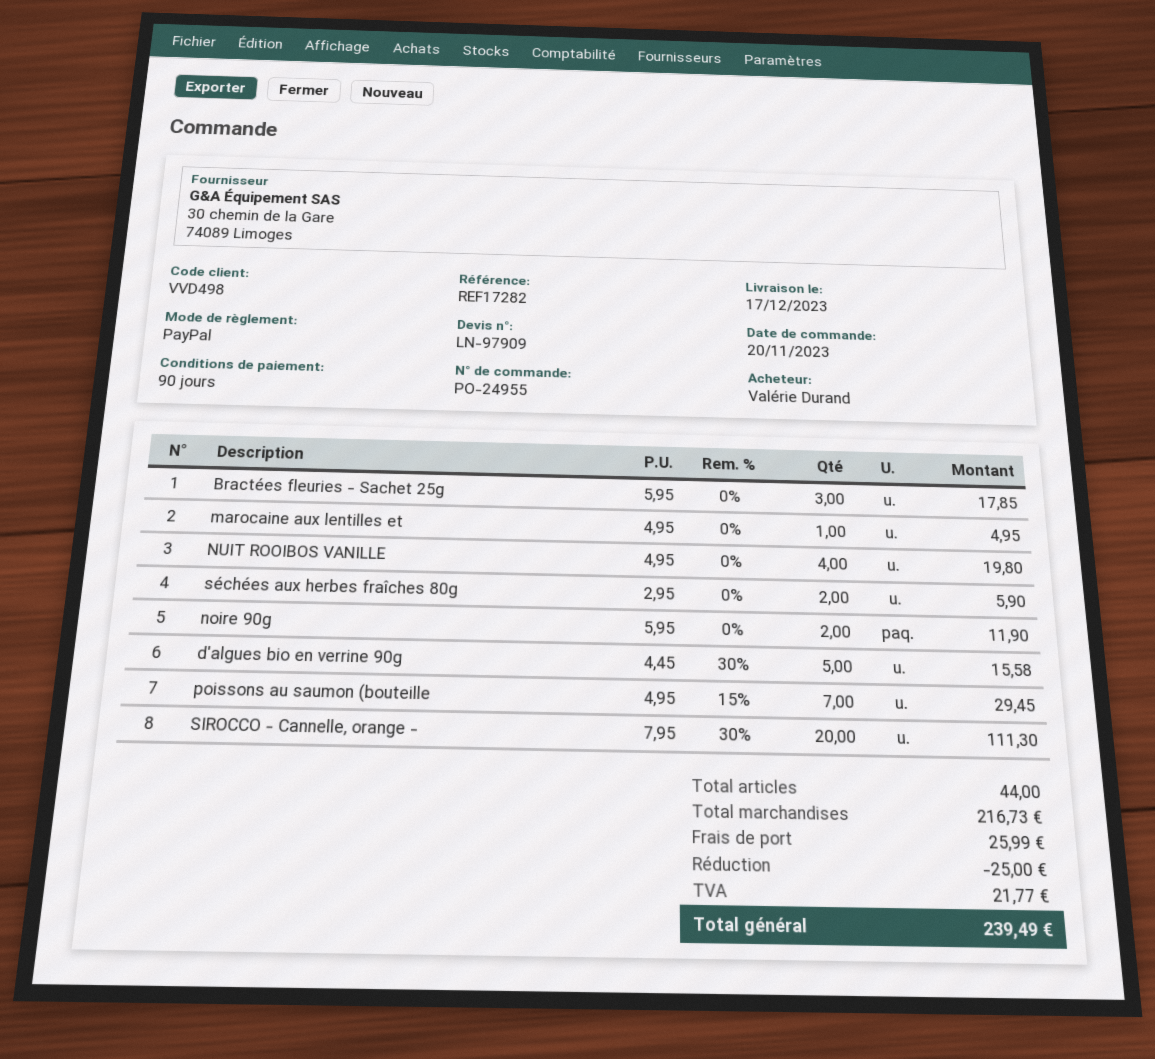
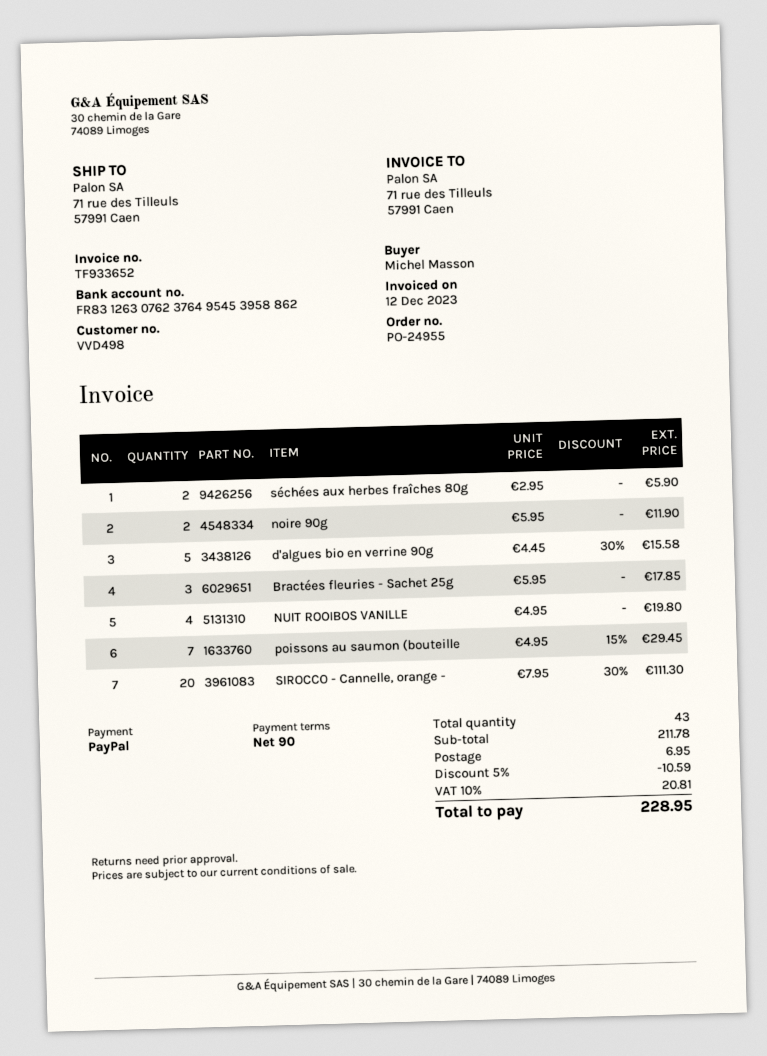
ordered by: Valérie Durand -> Michel Masson
marocaine aux lentilles et: 1 x 4.95 = 4.95 -> none
total quantity: 44 -> 43
subtotal: 216.73 -> 211.78
discount: 25.00 -> 10.59
shipping: 25.99 -> 6.95
tax: 21.77 -> 20.81
total: 239.49 -> 228.95

